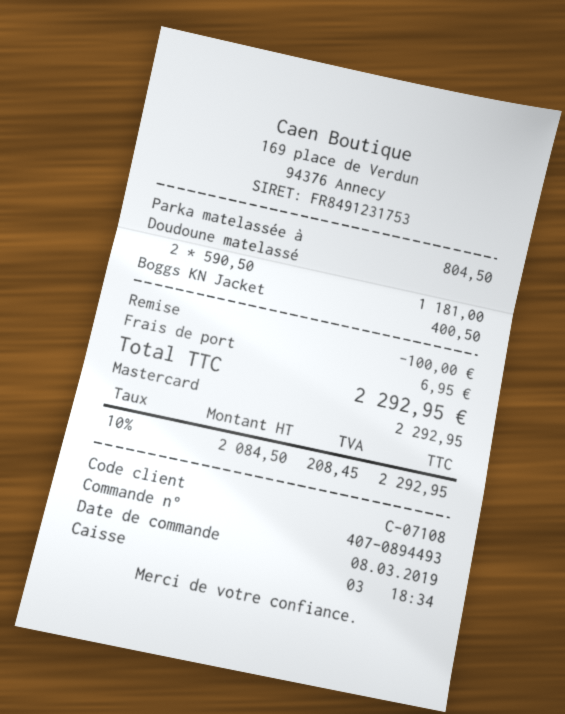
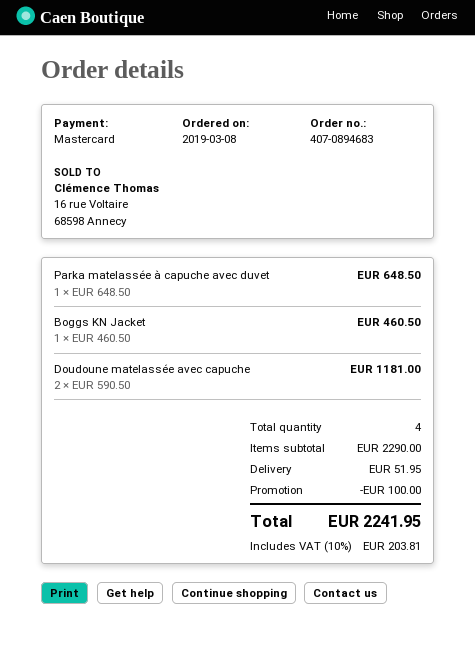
order number: 407-0894493 -> 407-0894683
Parka matelassée à: 1 x 804.50 = 804.50 -> 1 x 648.50 = 648.50
Boggs KN Jacket: 1 x 400.50 = 400.50 -> 1 x 460.50 = 460.50
shipping: 6.95 -> 51.95
tax: 10% = 208.45 -> 10% = 203.81
total: 2292.95 -> 2241.95

